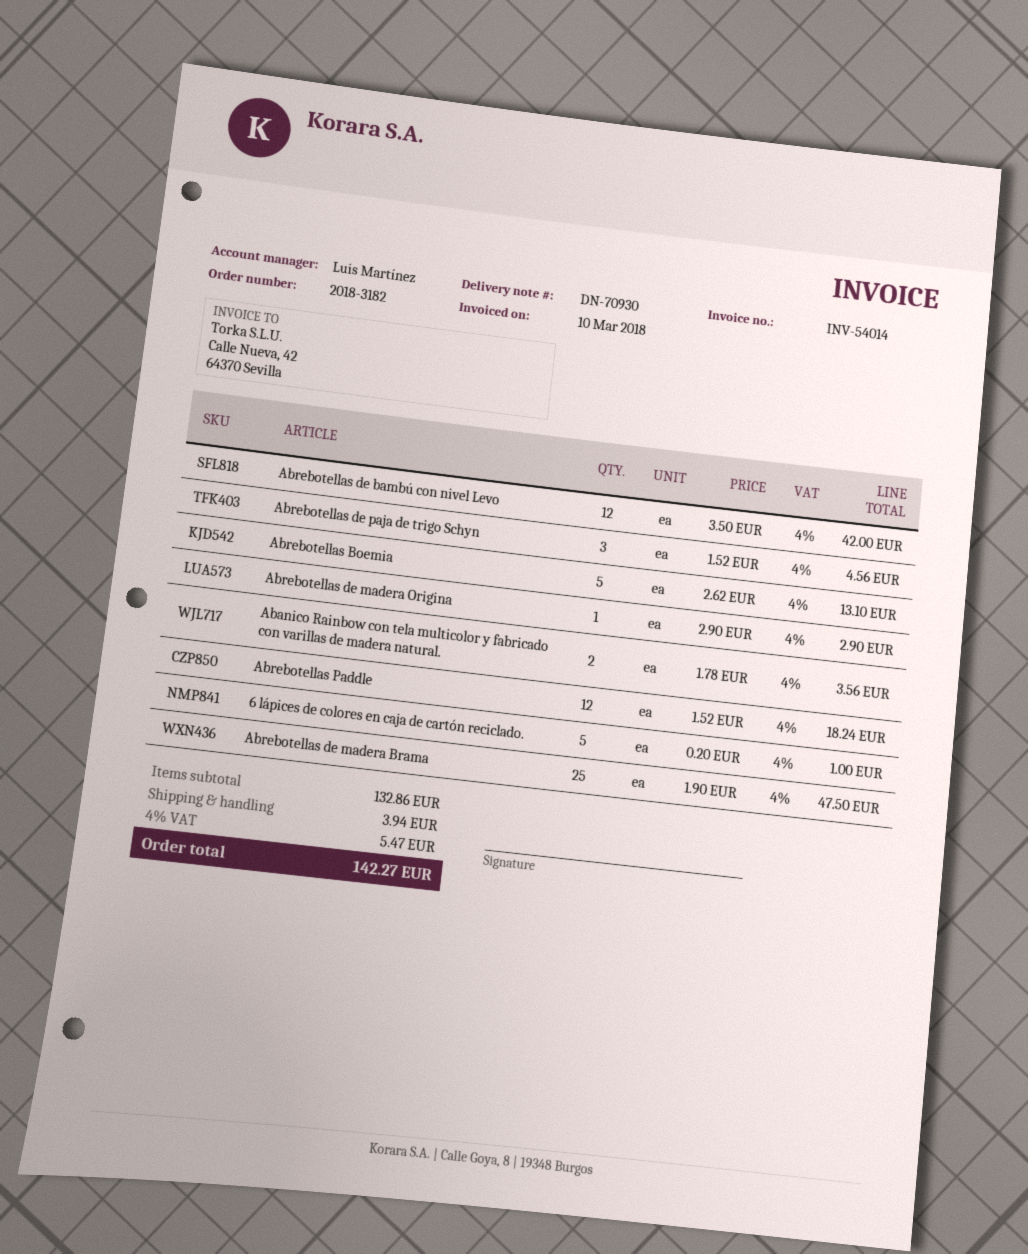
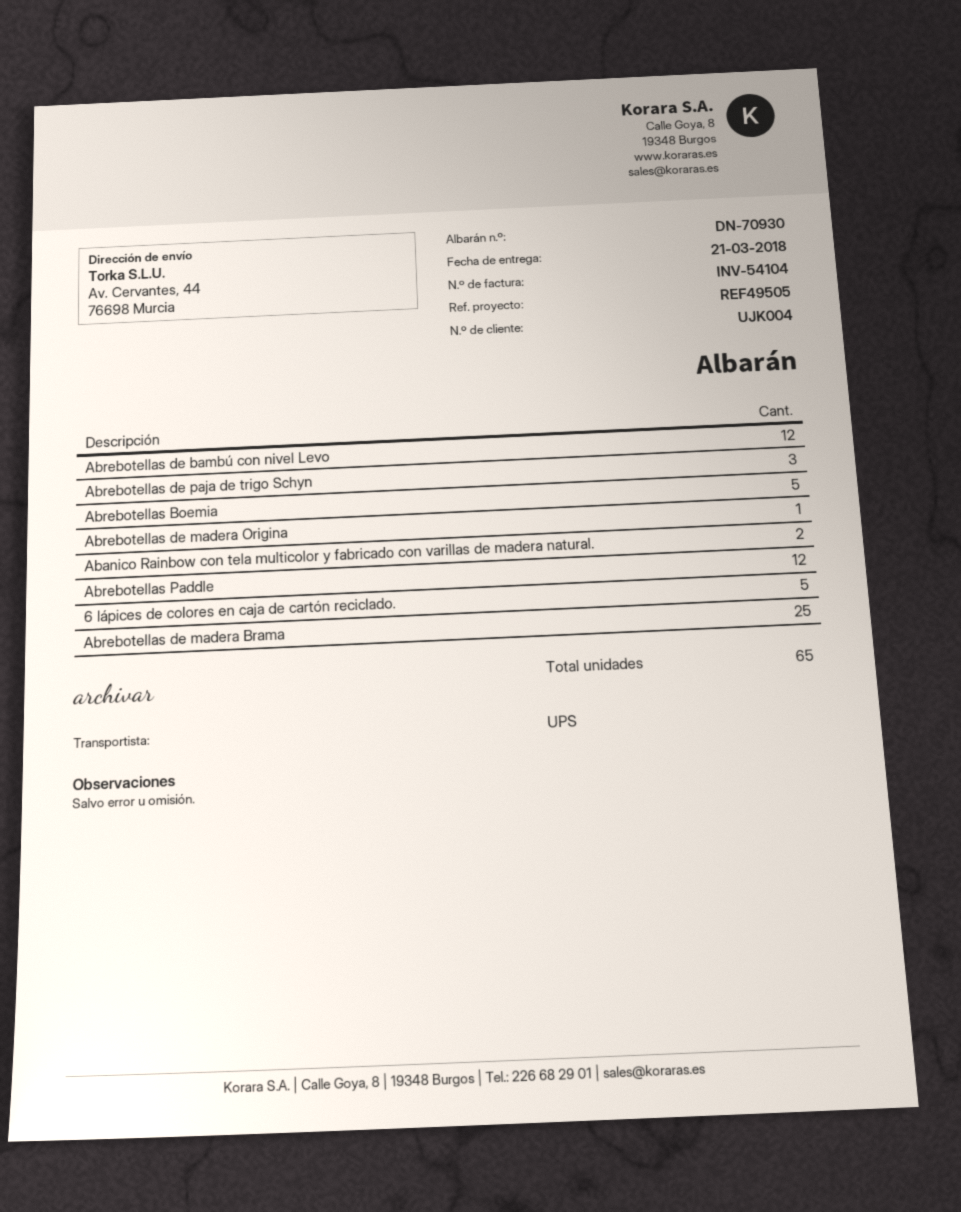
invoice number: INV-54014 -> INV-54104

